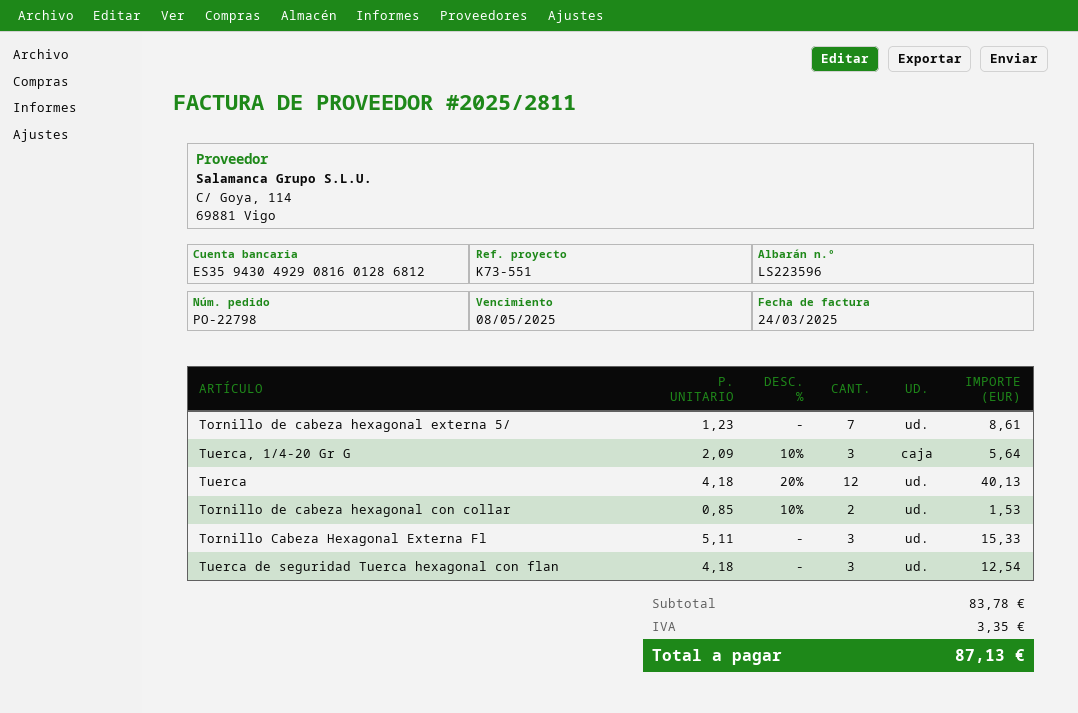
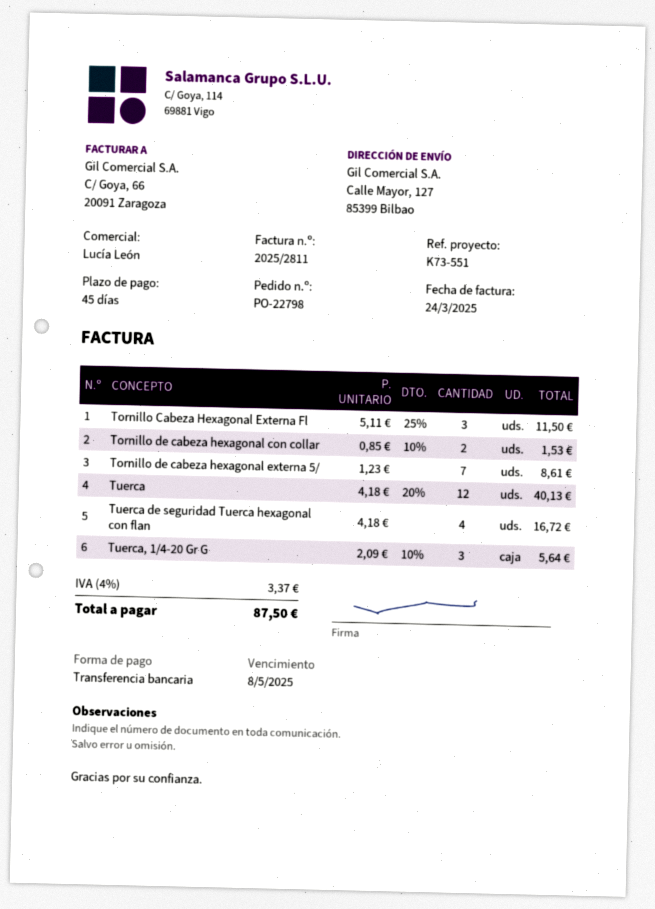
Tornillo Cabeza Hexagonal Externa Fl: 3 x 5.11 = 15.33 -> 3 x 5.11 - 25% = 11.50
Tuerca de seguridad Tuerca hexagonal con flan: 3 x 4.18 = 12.54 -> 4 x 4.18 = 16.72
tax: 3.35 -> 3.37
total: 87.13 -> 87.50

